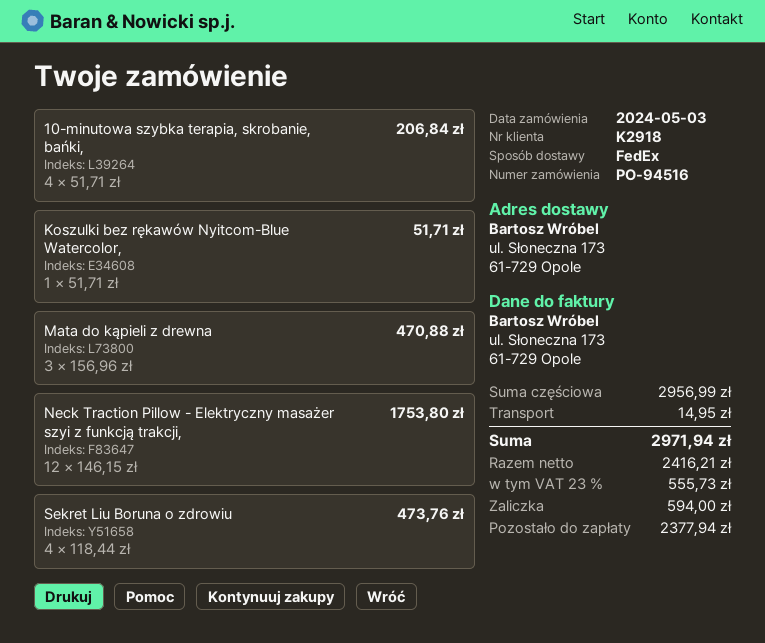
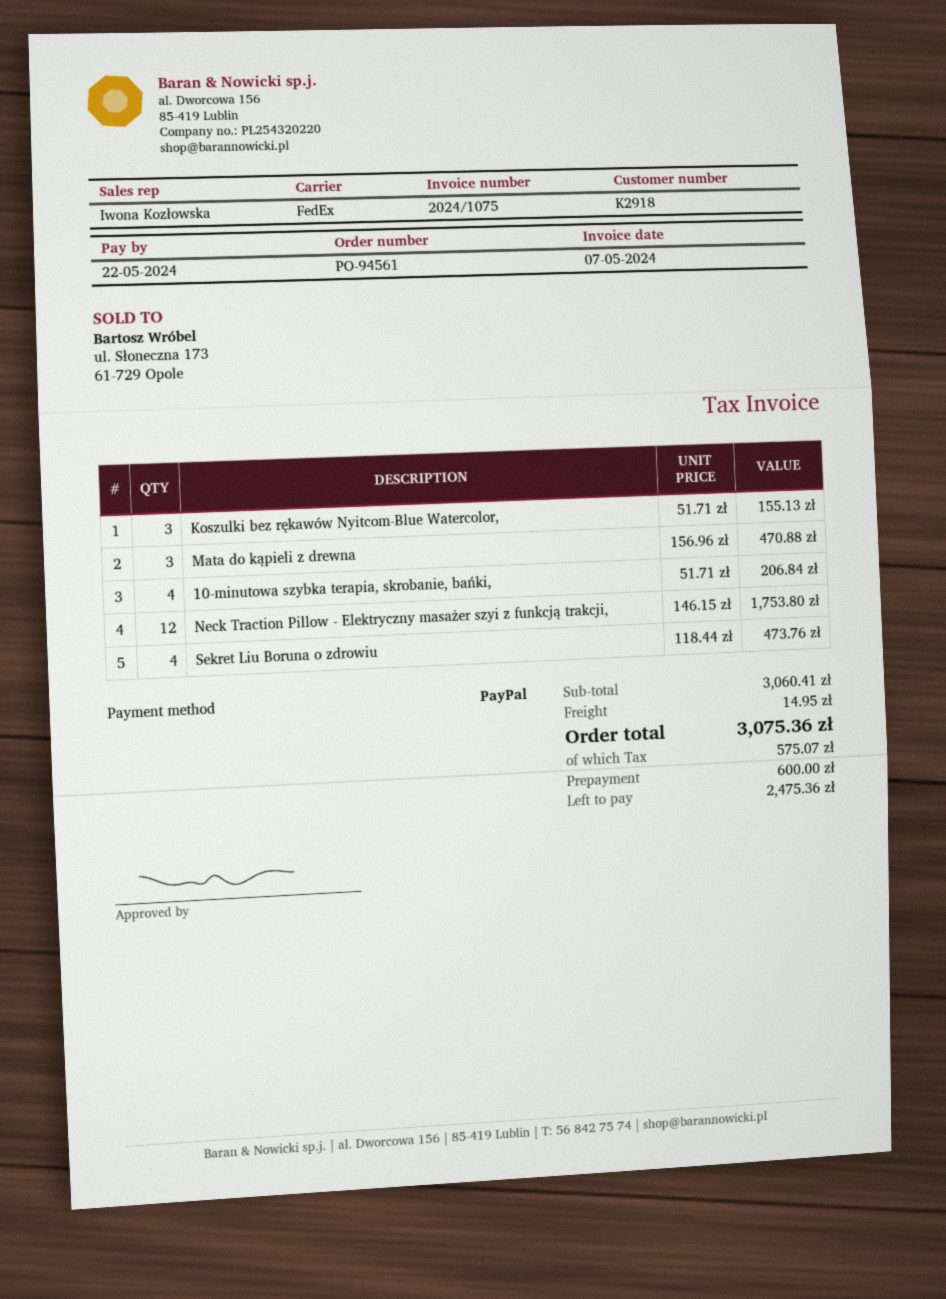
order number: PO-94516 -> PO-94561
Koszulki bez rękawów Nyitcom-Blue Watercolor,: 1 x 51.71 = 51.71 -> 3 x 51.71 = 155.13
subtotal: 2956.99 -> 3060.41
tax: 555.73 -> 575.07
total: 2971.94 -> 3075.36
deposit: 594.00 -> 600.00
balance: 2377.94 -> 2475.36

